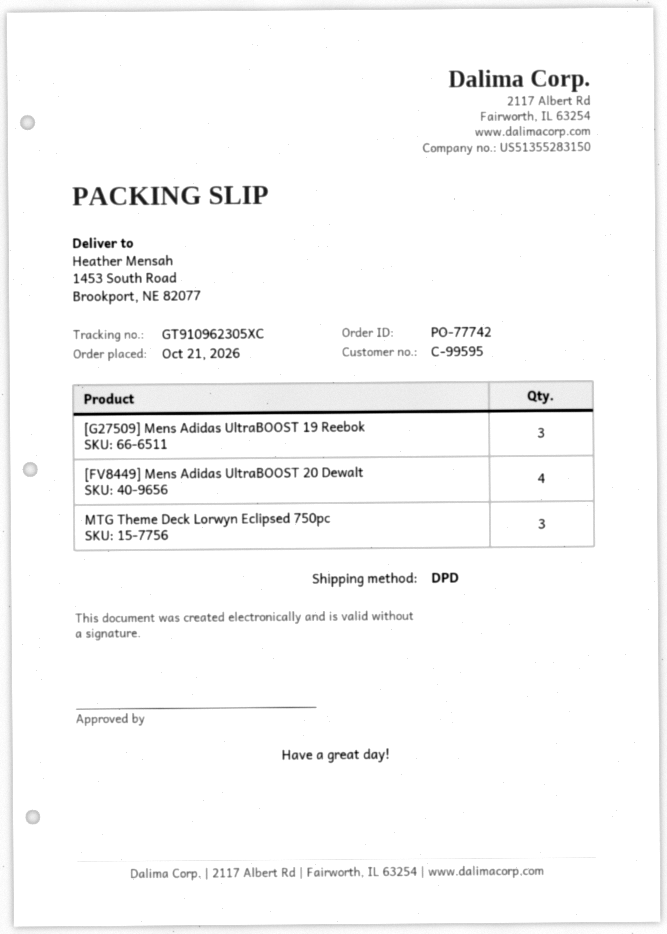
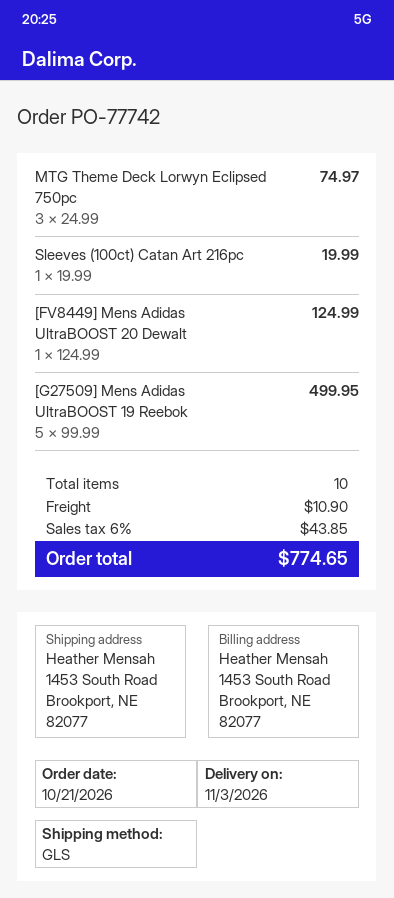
shipping method: DPD -> GLS
[G27509] Mens Adidas UltraBOOST 19 Reebok: 3 -> 5
[FV8449] Mens Adidas UltraBOOST 20 Dewalt: 4 -> 1
Sleeves (100ct) Catan Art 216pc: none -> 1

